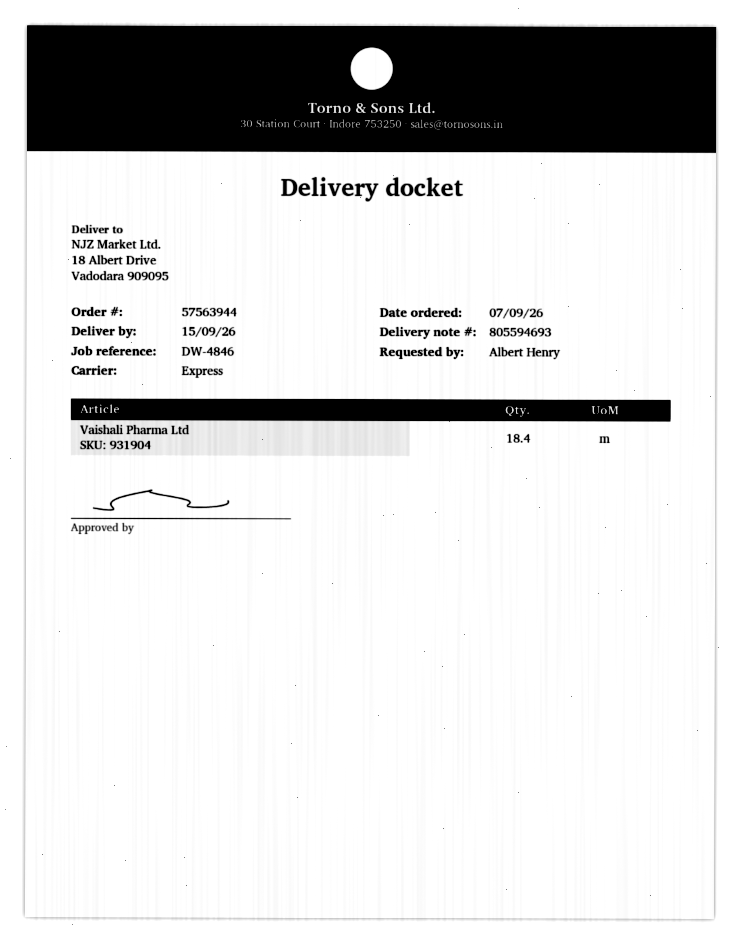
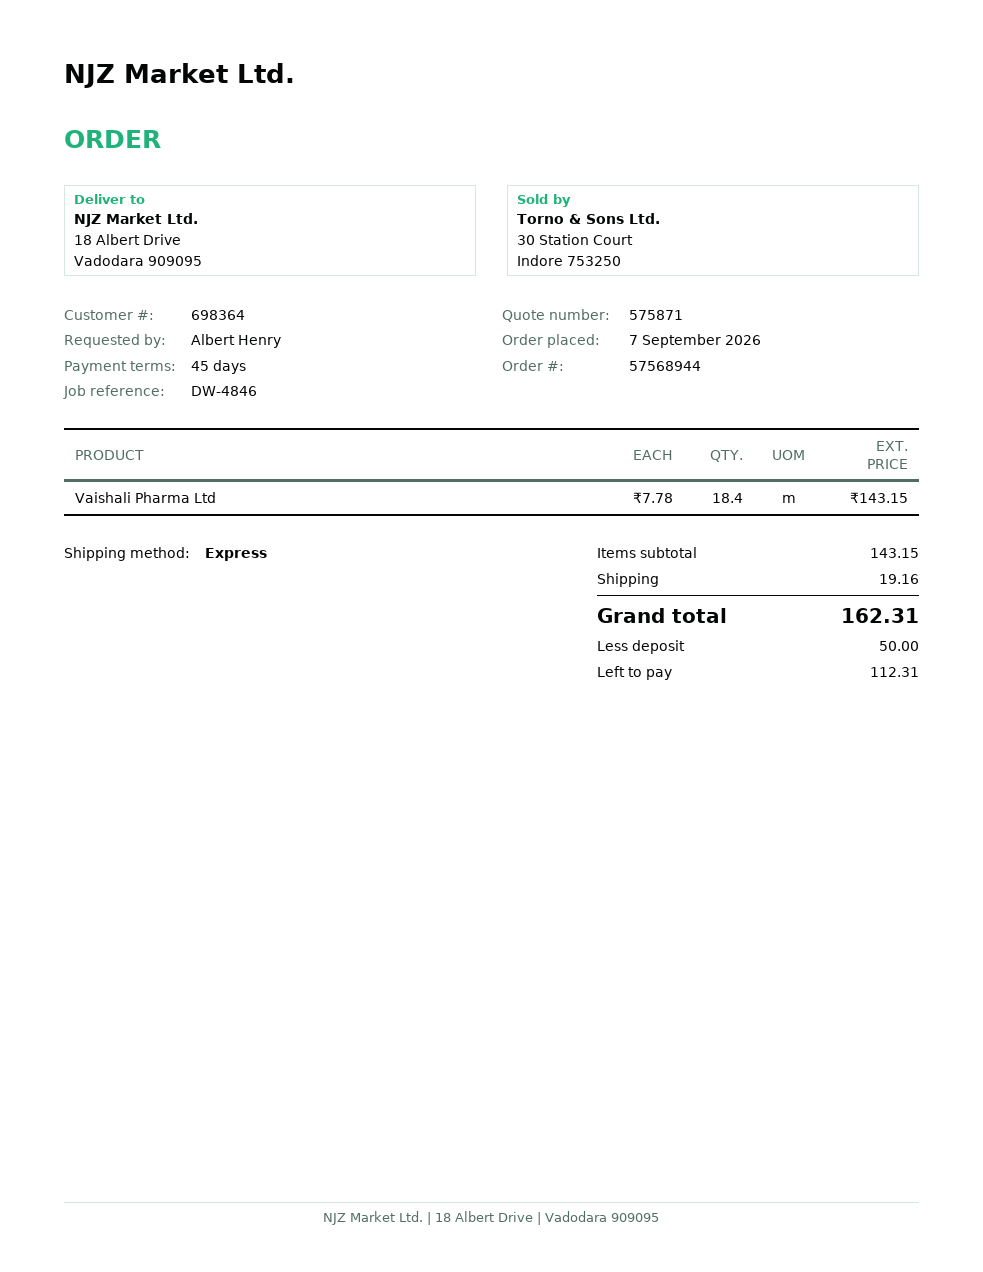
order number: 57563944 -> 57568944

